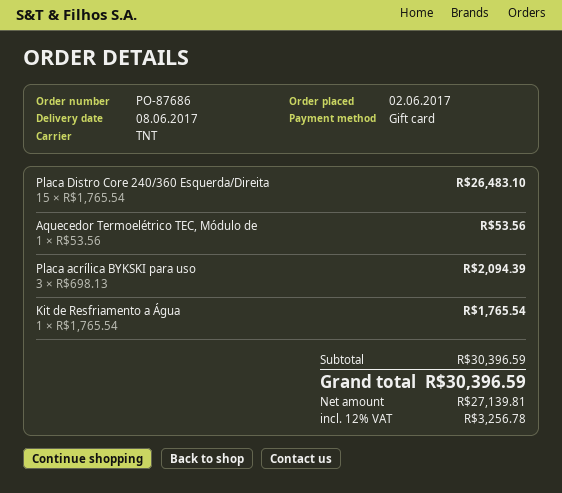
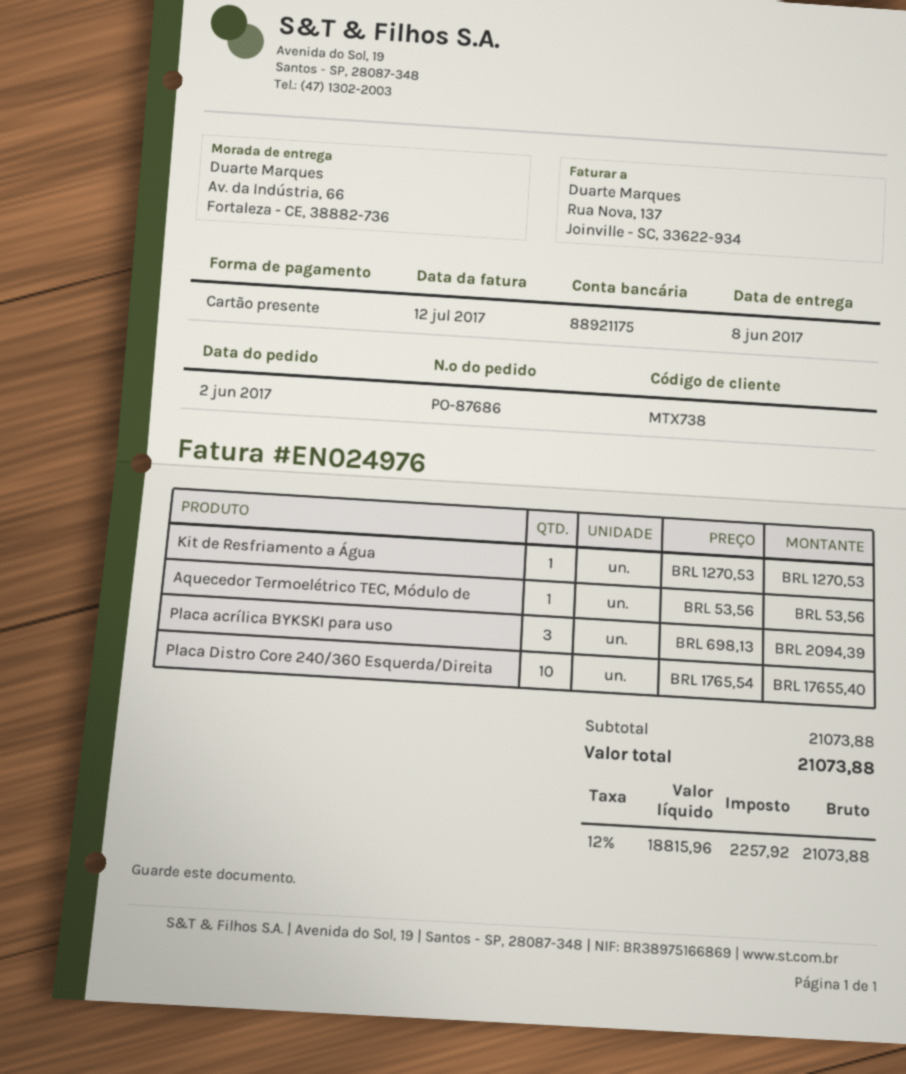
Placa Distro Core 240/360 Esquerda/Direita: 15 x 1765.54 = 26483.10 -> 10 x 1765.54 = 17655.40
Kit de Resfriamento a Água: 1 x 1765.54 = 1765.54 -> 1 x 1270.53 = 1270.53
subtotal: 30396.59 -> 21073.88
net: 27139.81 -> 18815.96
tax: 12% = 3256.78 -> 12% = 2257.92
total: 30396.59 -> 21073.88

